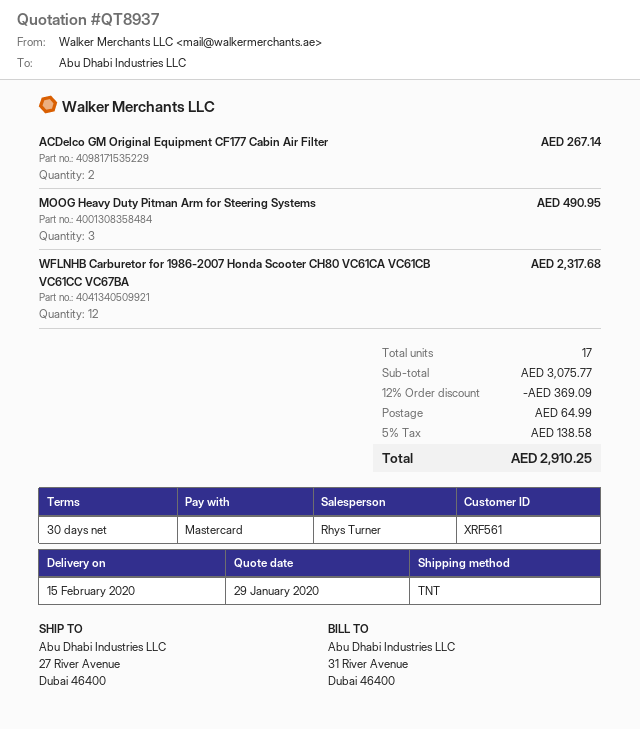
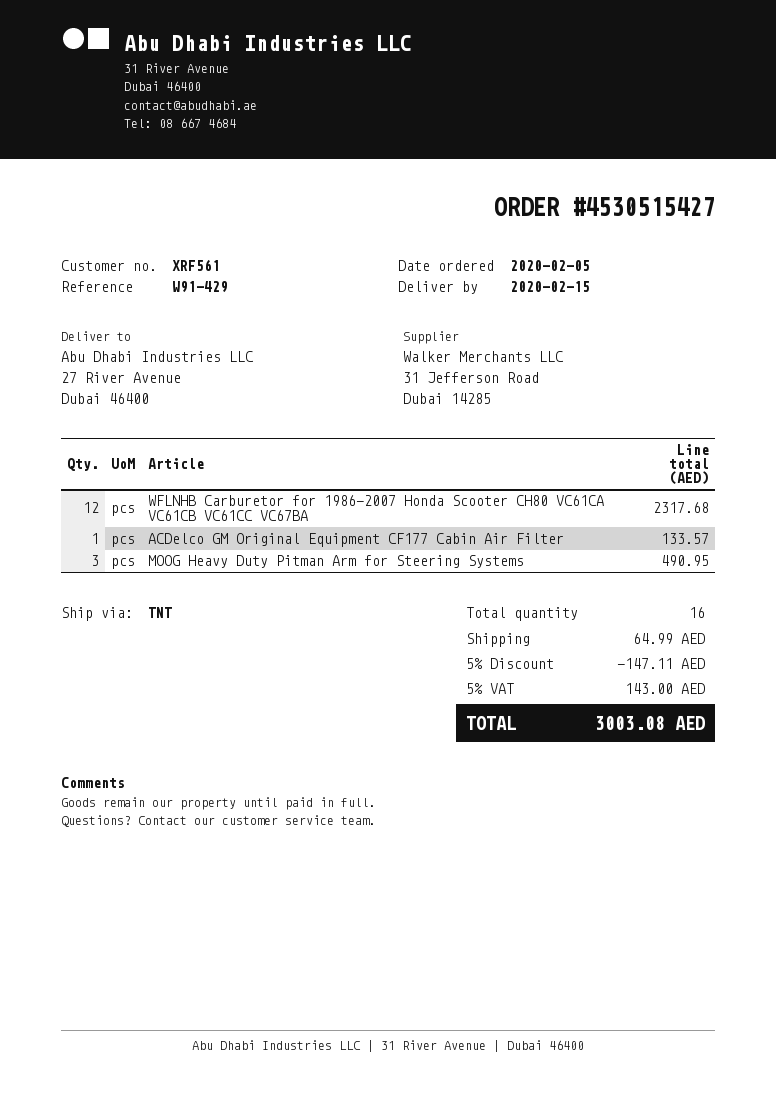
ACDelco GM Original Equipment CF177 Cabin Air Filter: 2 for 267.14 -> 1 for 133.57
total quantity: 17 -> 16
discount: 12% = 369.09 -> 5% = 147.11
tax: 5% = 138.58 -> 5% = 143.00
total: 2910.25 -> 3003.08

